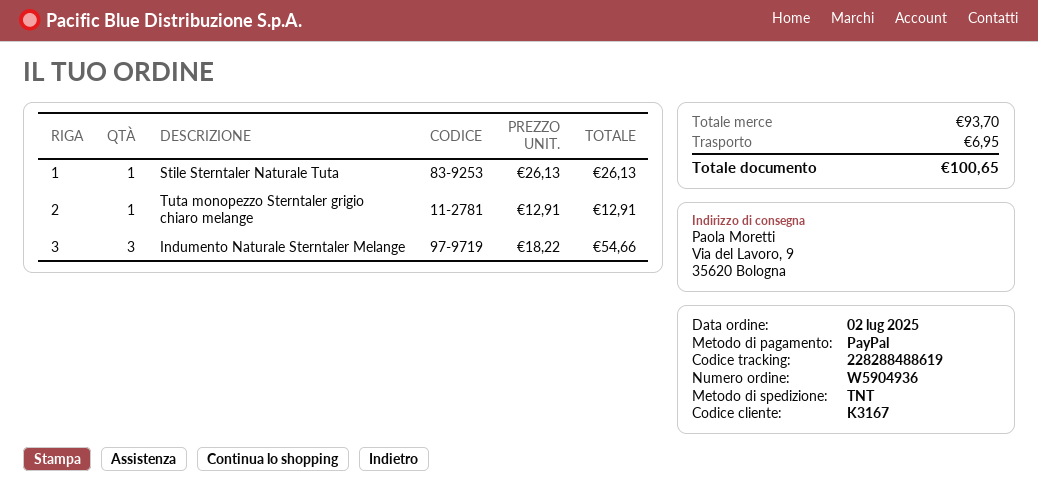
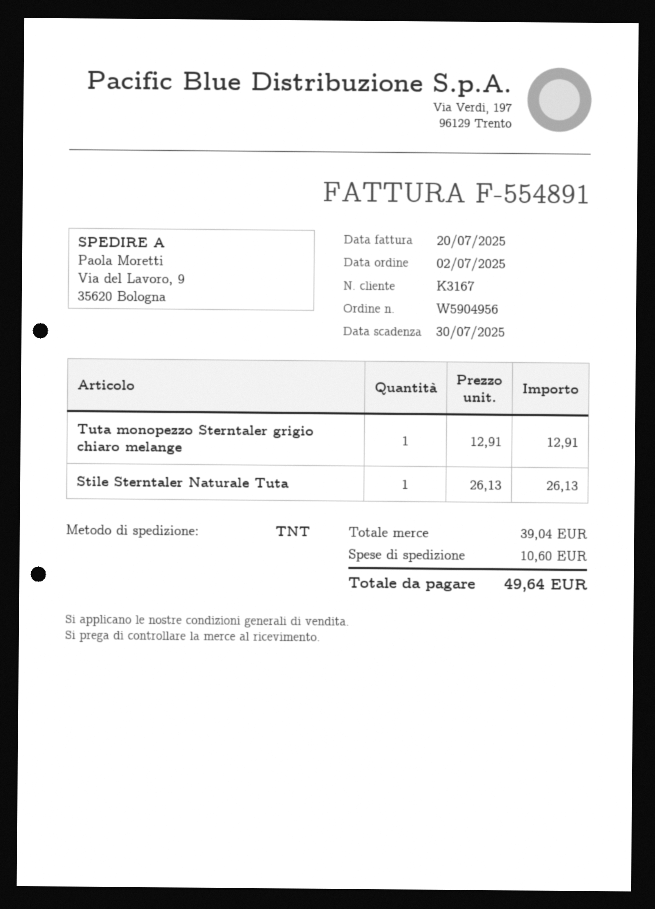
order number: W5904936 -> W5904956
Indumento Naturale Sterntaler Melange: 3 x 18.22 = 54.66 -> none
subtotal: 93.70 -> 39.04
shipping: 6.95 -> 10.60
total: 100.65 -> 49.64

